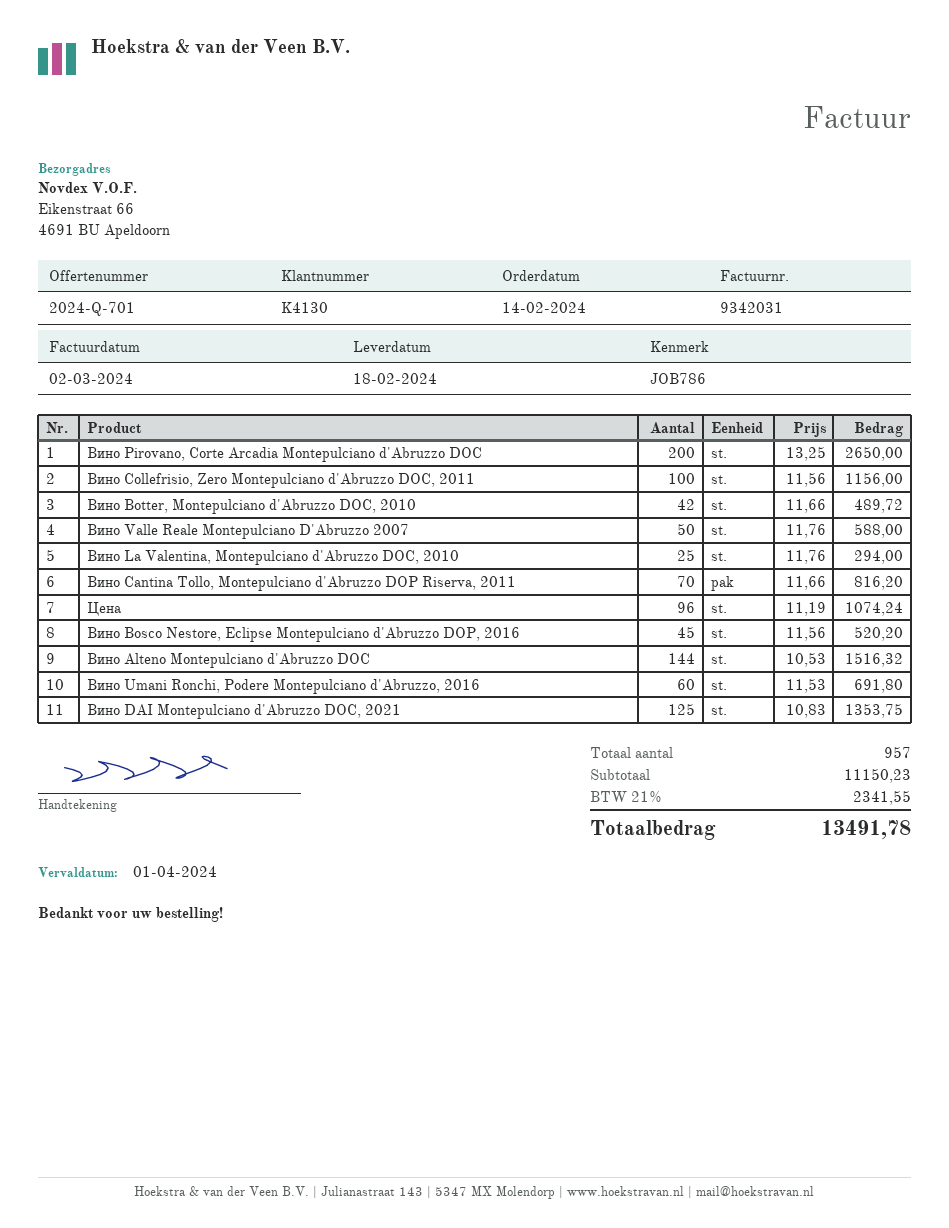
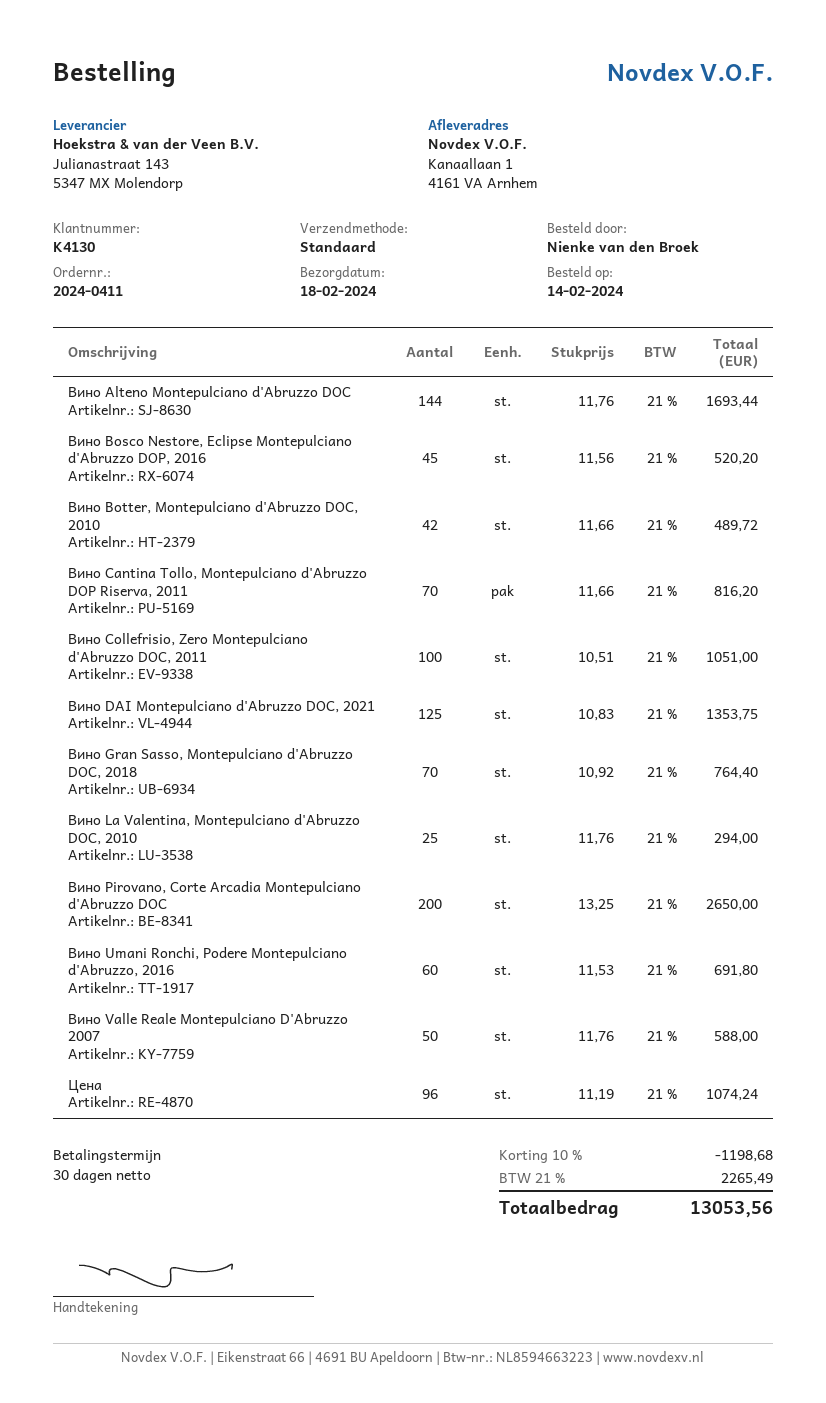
ship to: Eikenstraat 66, 4691 BU Apeldoorn -> Kanaallaan 1, 4161 VA Arnhem
Вино Collefrisio, Zero Montepulciano d'Abruzzo DOC, 2011: 100 x 11.56 = 1156.00 -> 100 x 10.51 = 1051.00
Вино Alteno Montepulciano d'Abruzzo DOC: 144 x 10.53 = 1516.32 -> 144 x 11.76 = 1693.44
Вино Gran Sasso, Montepulciano d'Abruzzo DOC, 2018: none -> 70 x 10.92 = 764.40
discount: none -> 10% = 1198.68
tax: 21% = 2341.55 -> 21% = 2265.49
total: 13491.78 -> 13053.56

